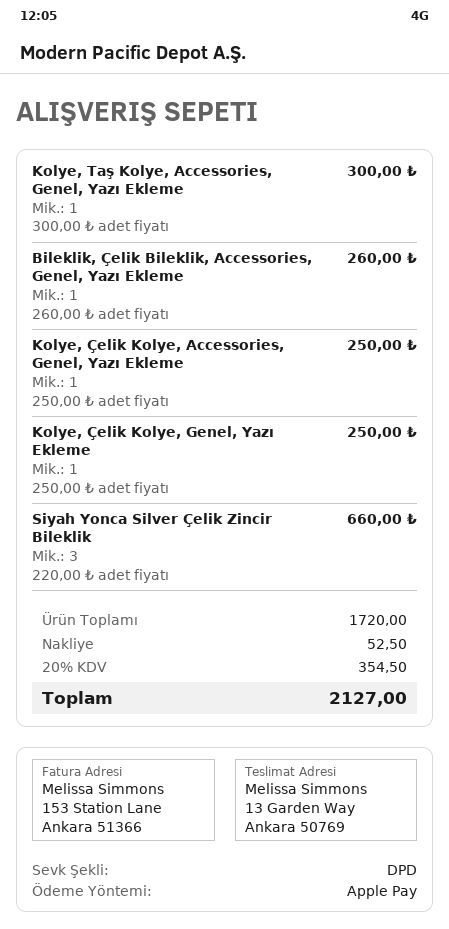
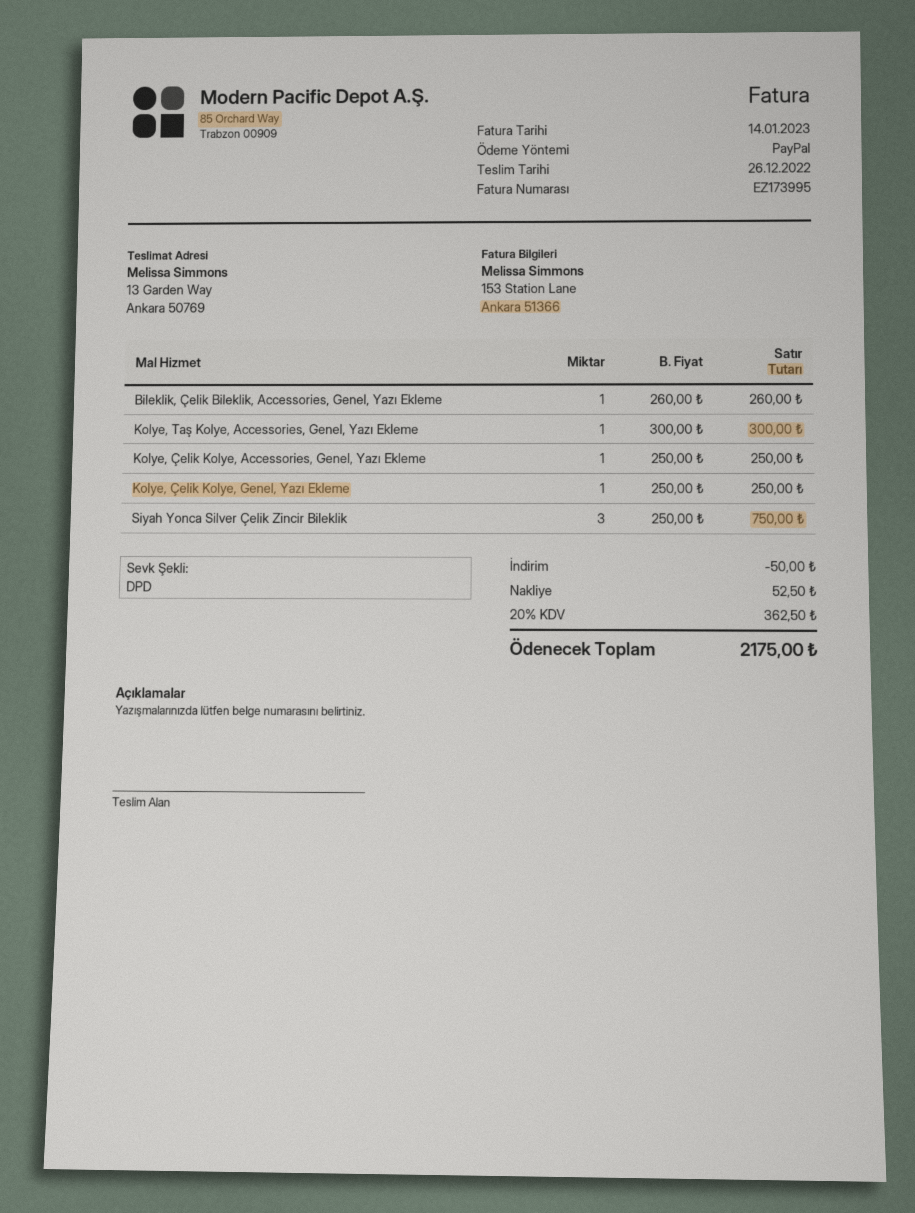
payment method: Apple Pay -> PayPal
Siyah Yonca Silver Çelik Zincir Bileklik: 3 x 220.00 = 660.00 -> 3 x 250.00 = 750.00
discount: none -> 50.00
tax: 20% = 354.50 -> 20% = 362.50
total: 2127.00 -> 2175.00

